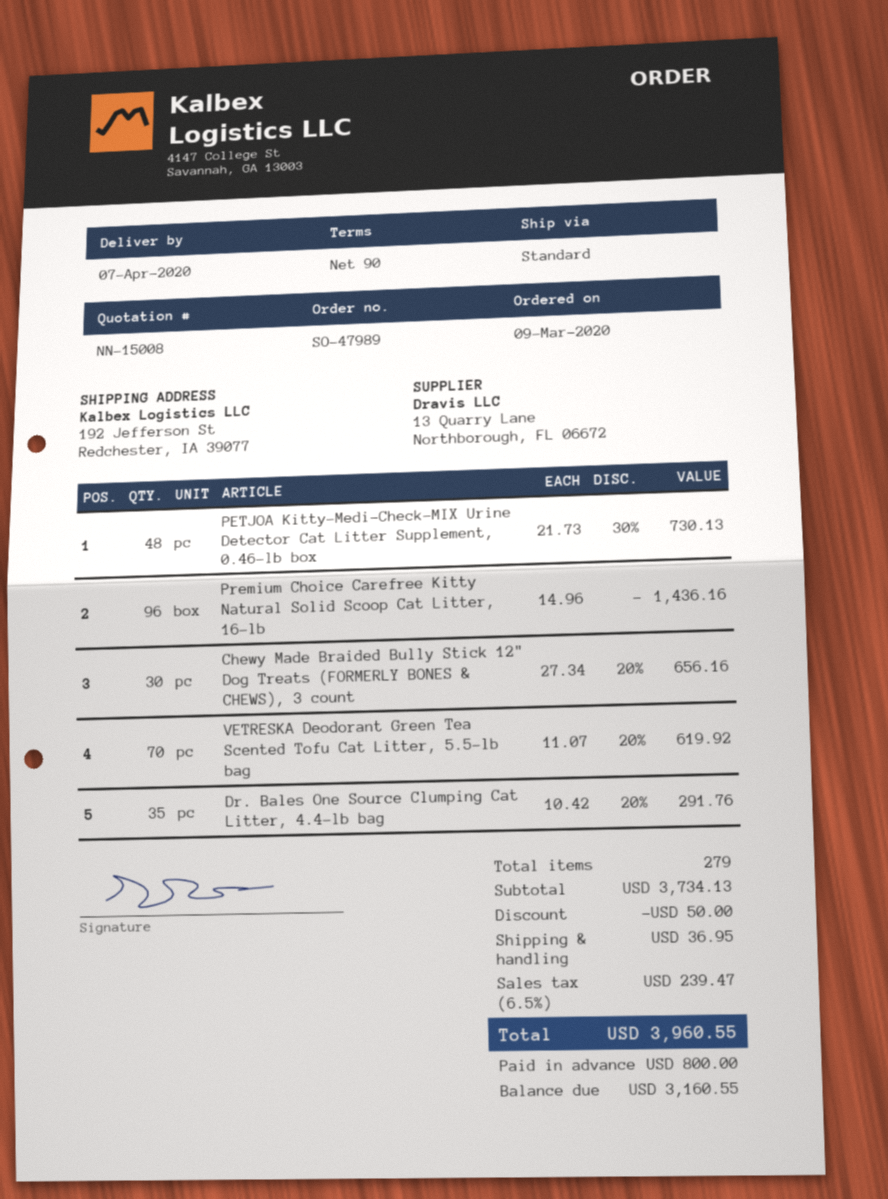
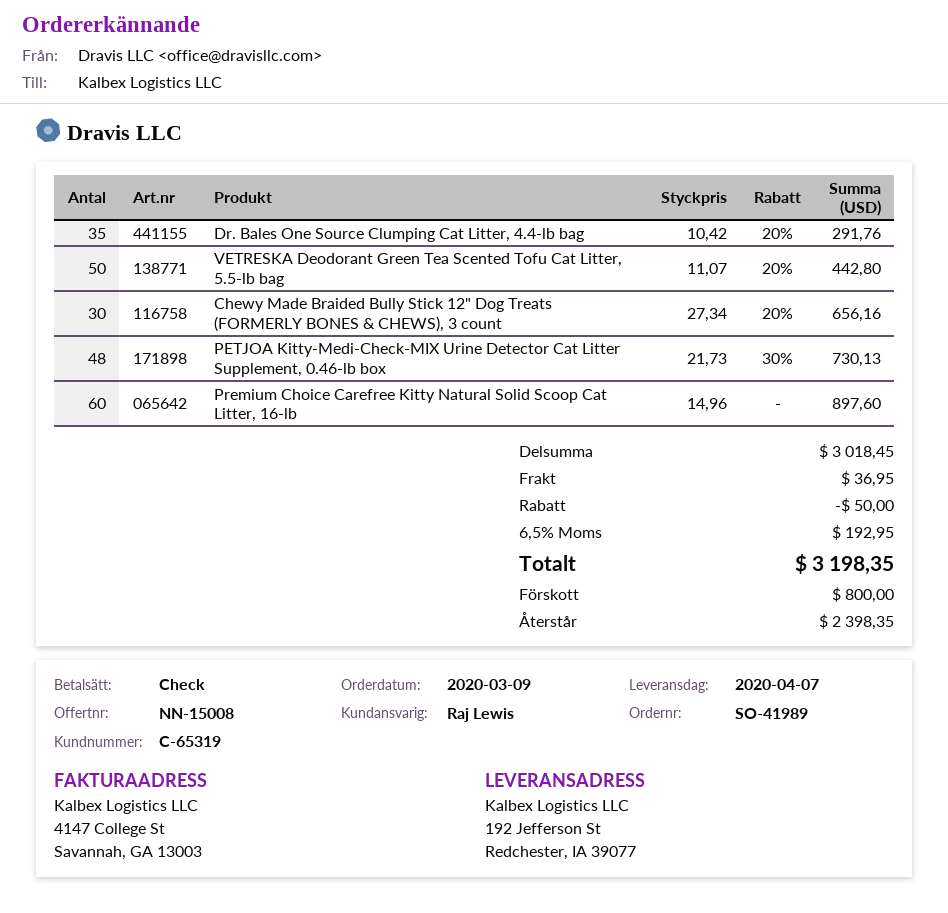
order number: SO-47989 -> SO-41989
Premium Choice Carefree Kitty Natural Solid Scoop Cat Litter, 16-lb: 96 x 14.96 = 1436.16 -> 60 x 14.96 = 897.60
VETRESKA Deodorant Green Tea Scented Tofu Cat Litter, 5.5-lb bag: 70 x 11.07 - 20% = 619.92 -> 50 x 11.07 - 20% = 442.80
subtotal: 3734.13 -> 3018.45
tax: 6.5% = 239.47 -> 6.5% = 192.95
total: 3960.55 -> 3198.35
balance: 3160.55 -> 2398.35

